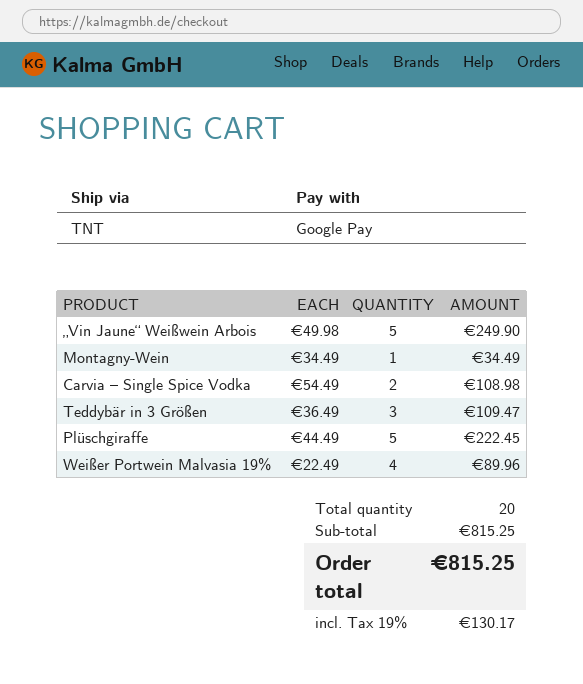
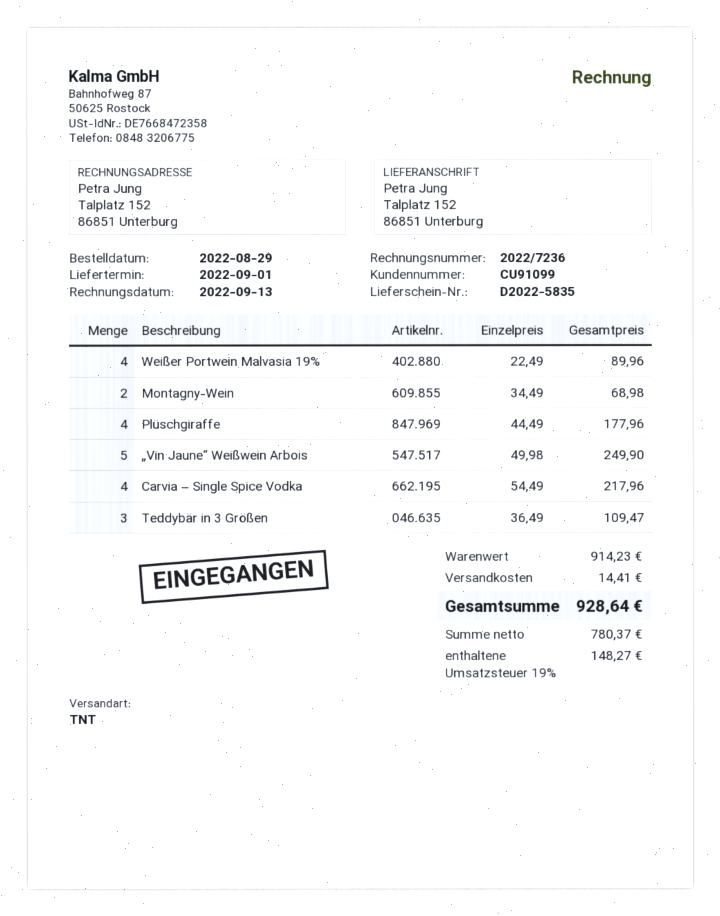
Montagny-Wein: 1 x 34.49 = 34.49 -> 2 x 34.49 = 68.98
Carvia – Single Spice Vodka: 2 x 54.49 = 108.98 -> 4 x 54.49 = 217.96
Plüschgiraffe: 5 x 44.49 = 222.45 -> 4 x 44.49 = 177.96
subtotal: 815.25 -> 914.23
shipping: none -> 14.41
tax: 19% = 130.17 -> 19% = 148.27
total: 815.25 -> 928.64

